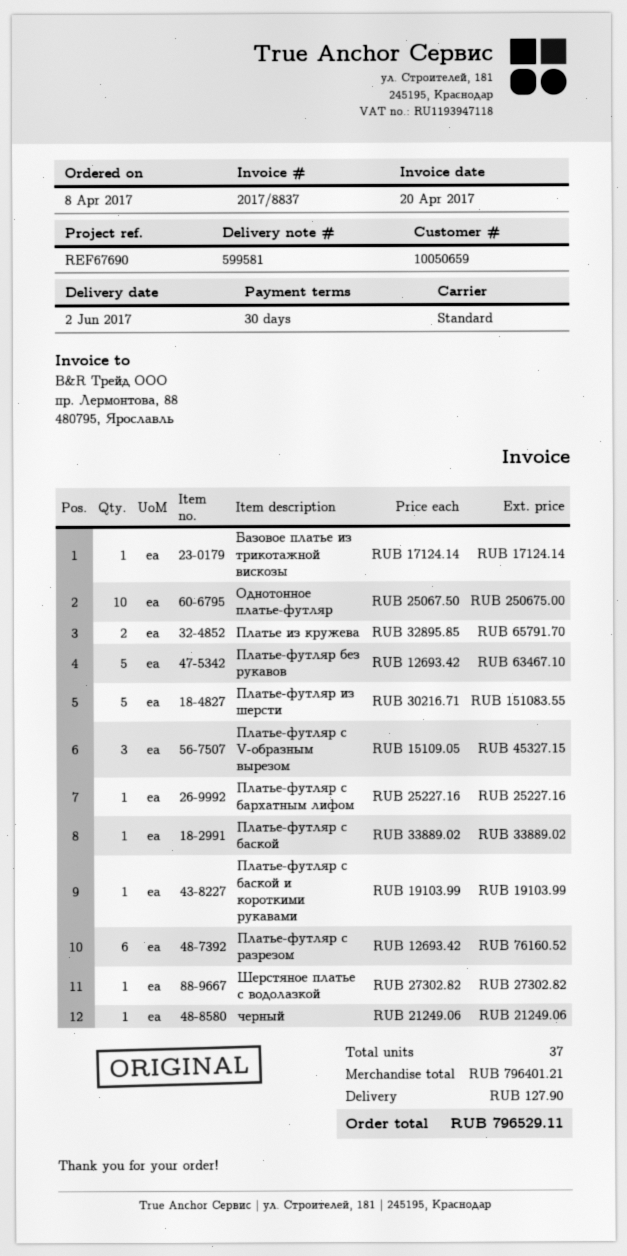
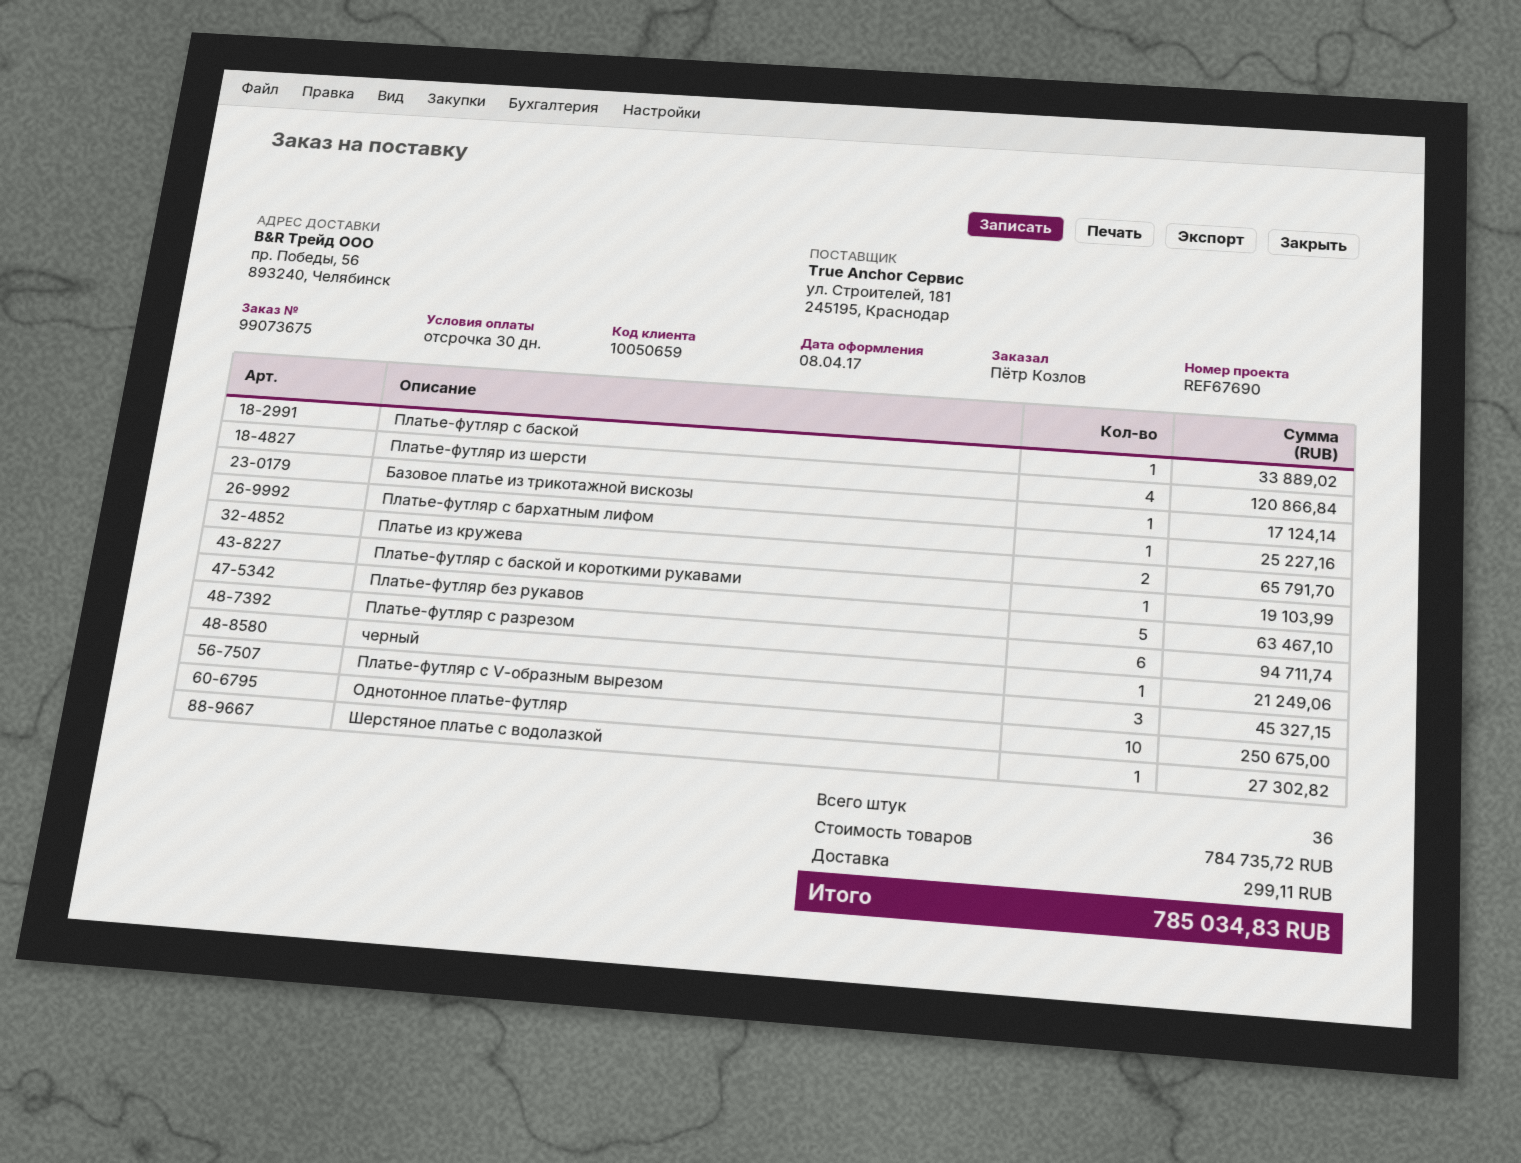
Платье-футляр из шерсти: 5 for 151083.55 -> 4 for 120866.84
Платье-футляр с разрезом: 6 for 76160.52 -> 6 for 94711.74
total quantity: 37 -> 36
subtotal: 796401.21 -> 784735.72
shipping: 127.90 -> 299.11
total: 796529.11 -> 785034.83

